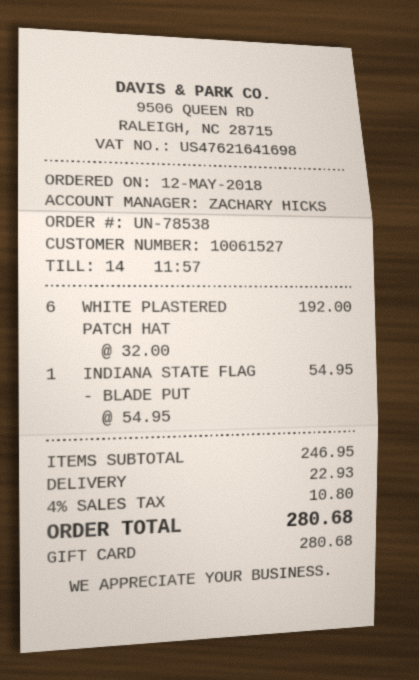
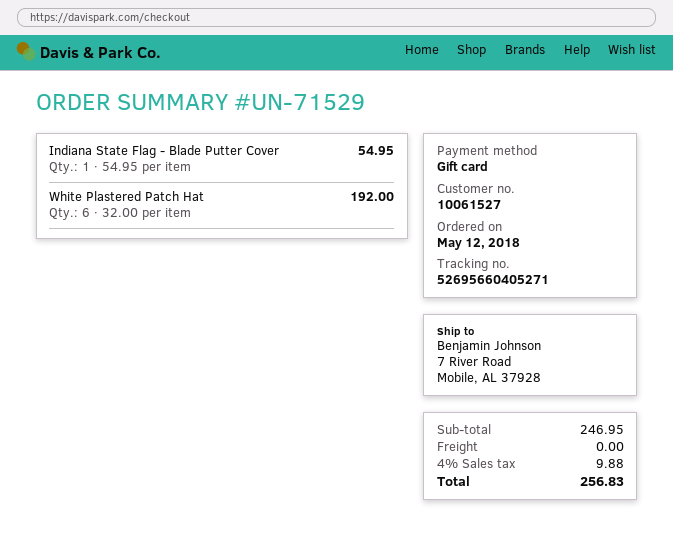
order number: UN-78538 -> UN-71529
shipping: 22.93 -> 0.00
tax: 4% = 10.80 -> 4% = 9.88
total: 280.68 -> 256.83

